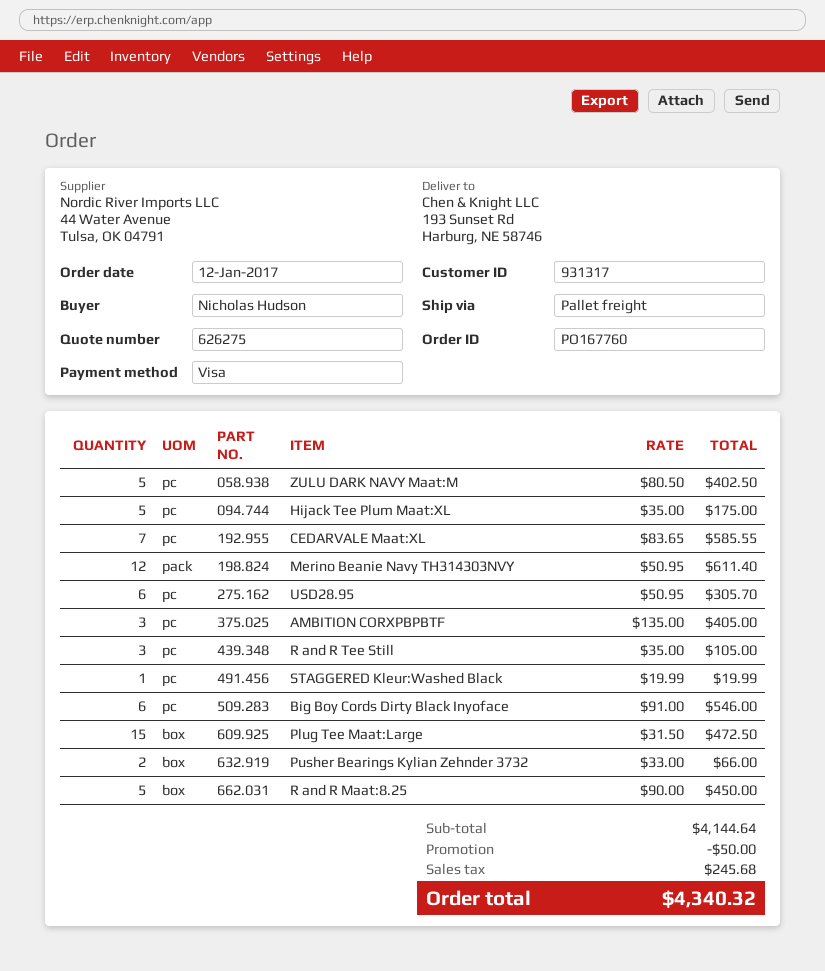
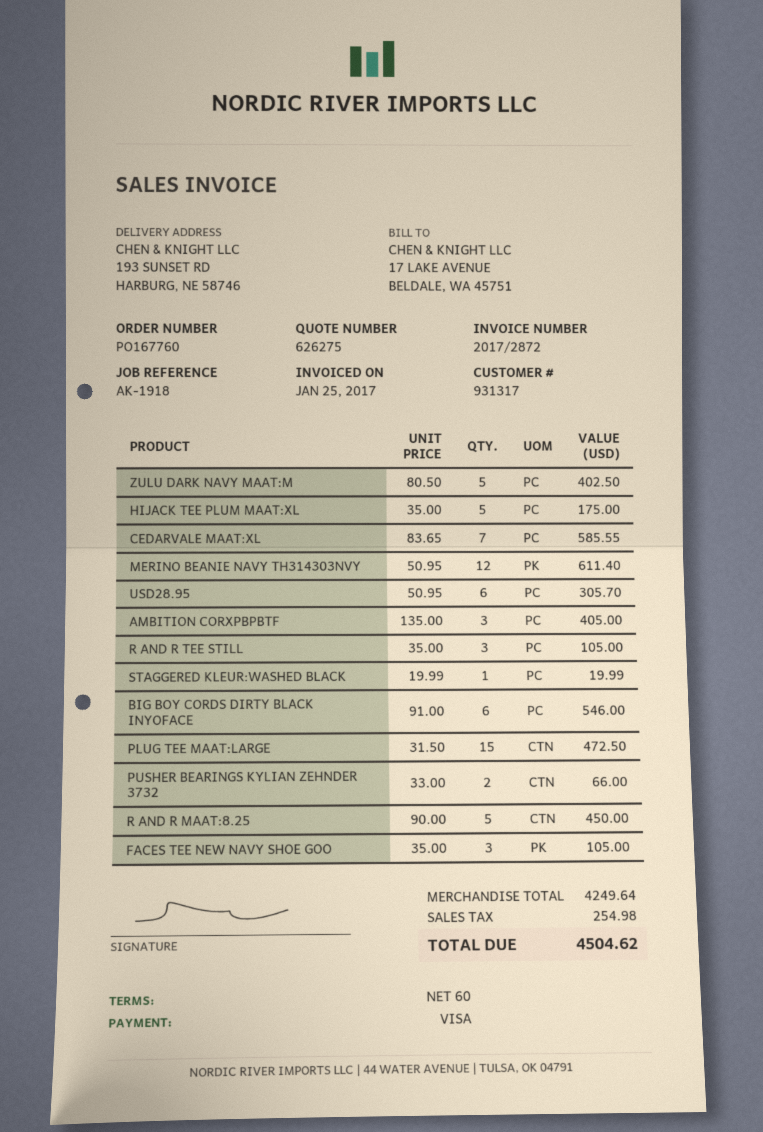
FACES TEE NEW NAVY SHOE GOO: none -> 3 x 35.00 = 105.00
subtotal: 4144.64 -> 4249.64
discount: 50.00 -> none
tax: 245.68 -> 254.98
total: 4340.32 -> 4504.62

